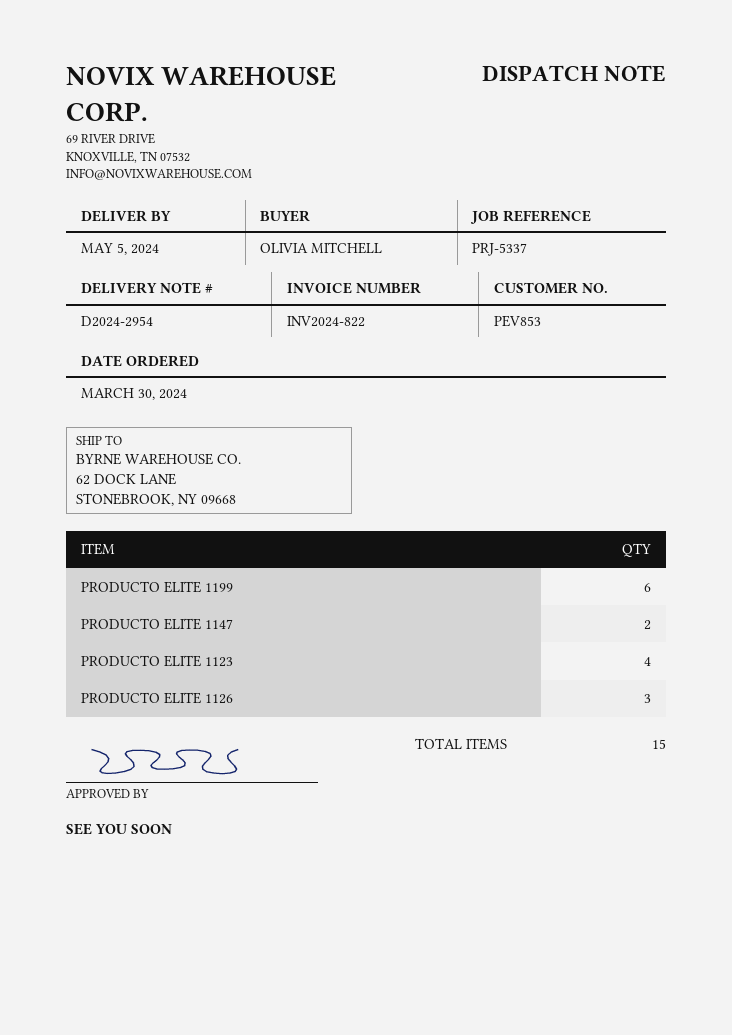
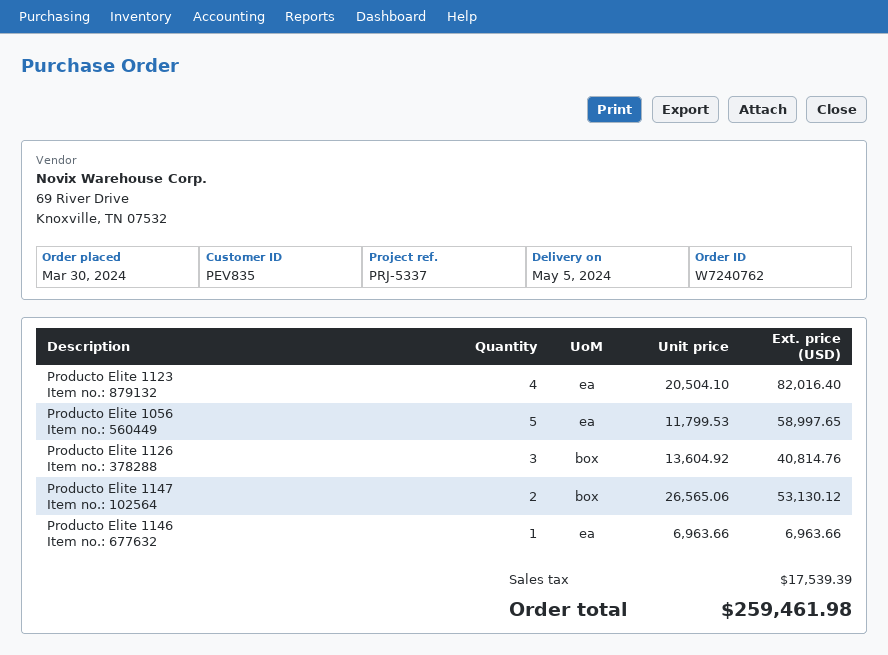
customer number: PEV853 -> PEV835
PRODUCTO ELITE 1199: 6 -> none
Producto Elite 1056: none -> 5
Producto Elite 1146: none -> 1

